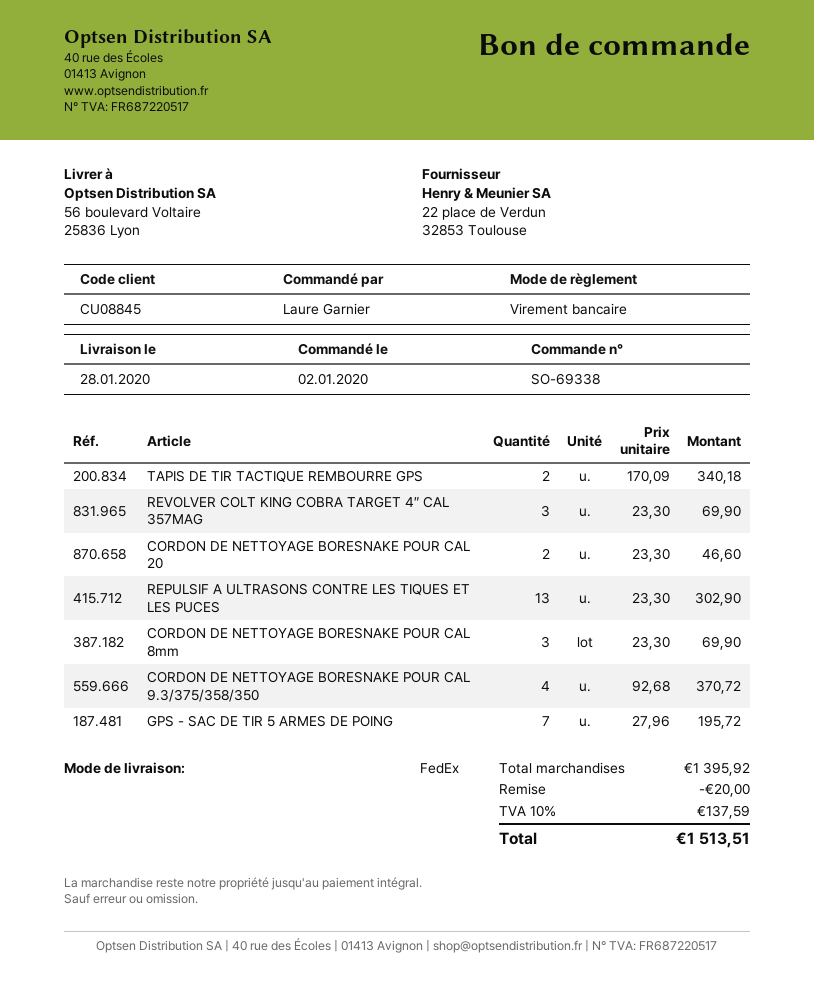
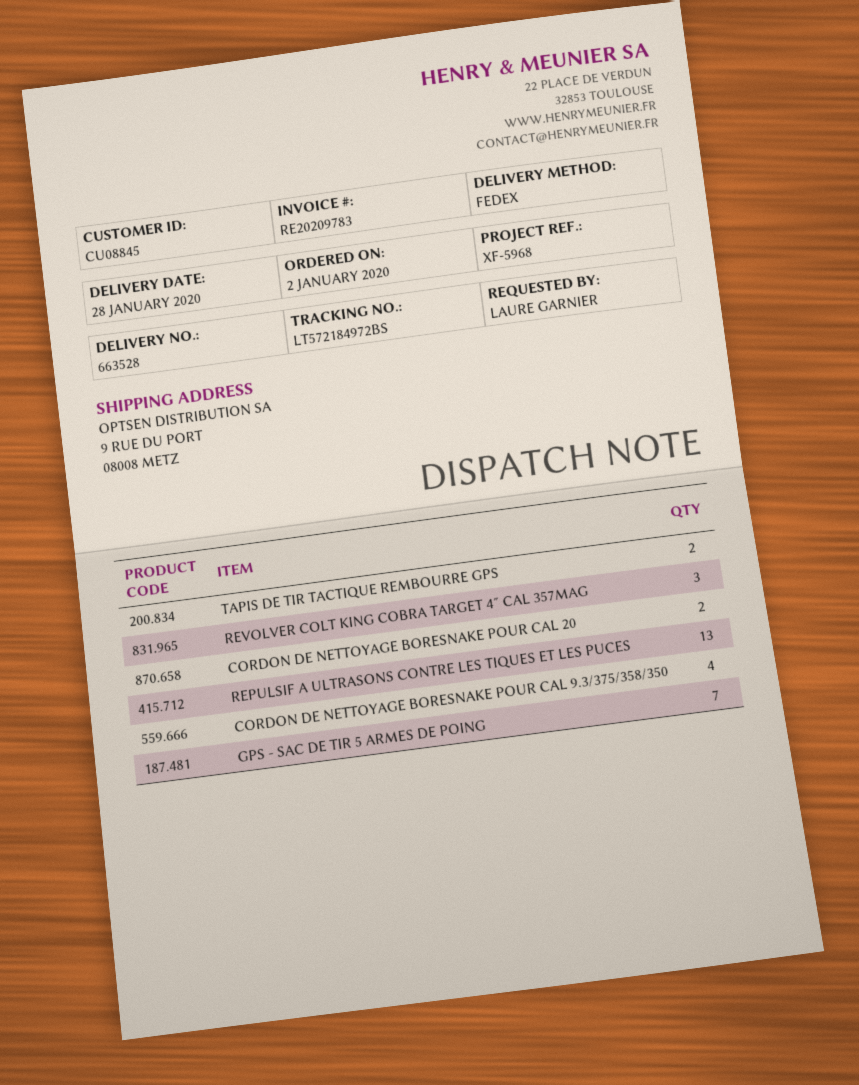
ship to: 56 boulevard Voltaire, 25836 Lyon -> 9 RUE DU PORT, 08008 METZ
CORDON DE NETTOYAGE BORESNAKE POUR CAL 8mm: 3 -> none

